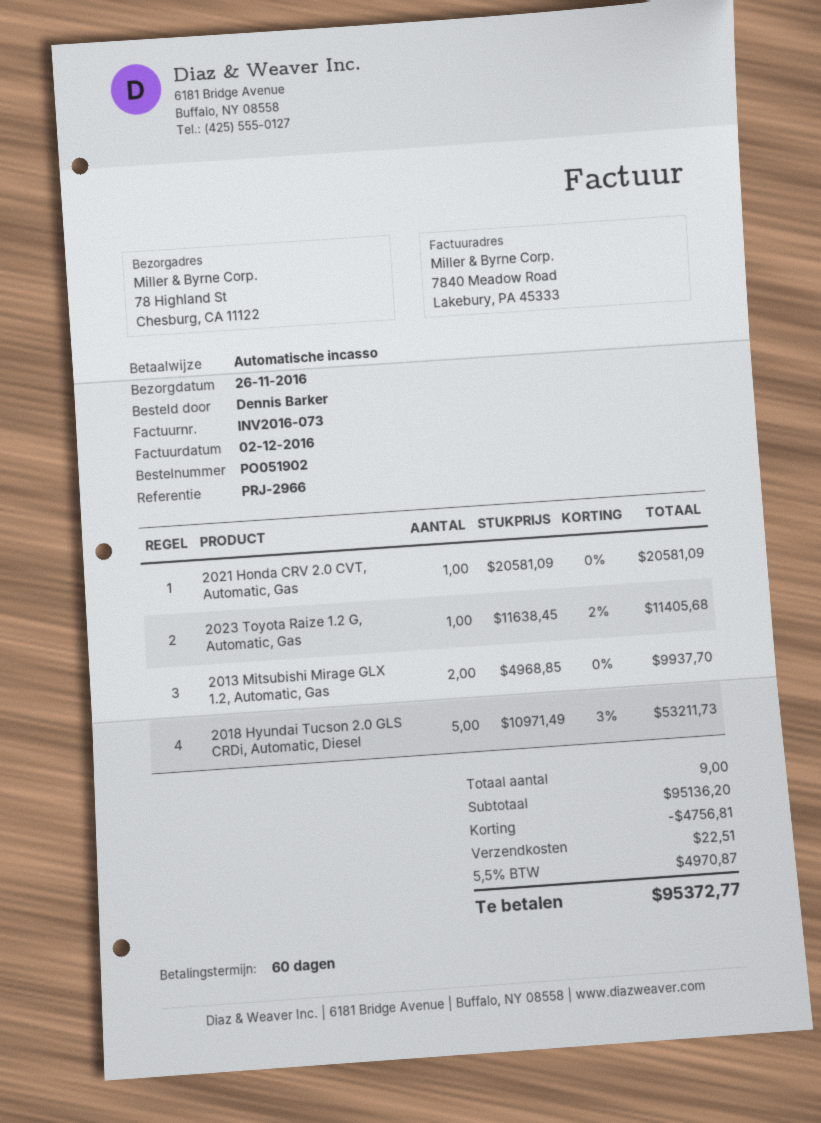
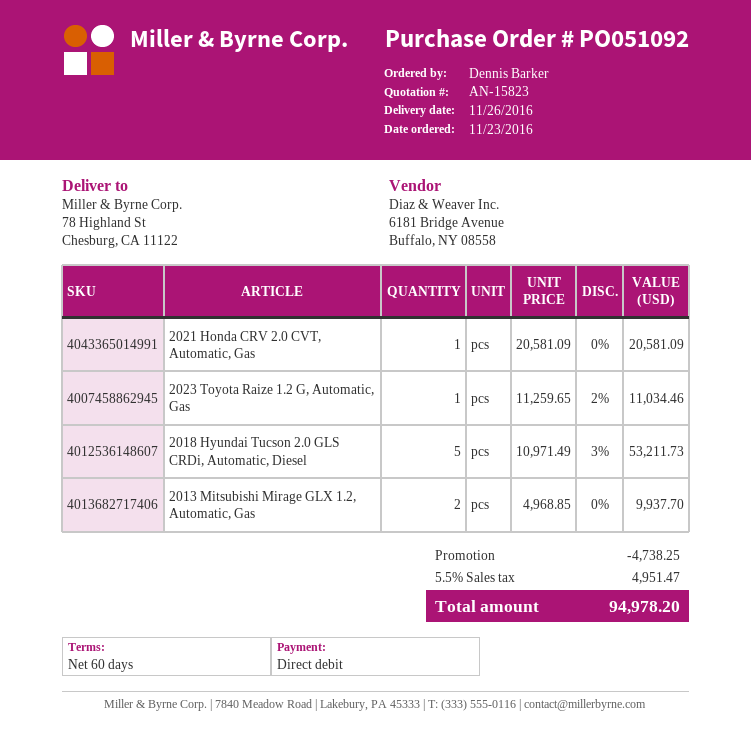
order number: PO051902 -> PO051092
2023 Toyota Raize 1.2 G, Automatic, Gas: 1 x 11638.45 - 2% = 11405.68 -> 1 x 11259.65 - 2% = 11034.46
discount: 4756.81 -> 4738.25
shipping: 22.51 -> none
tax: 5.5% = 4970.87 -> 5.5% = 4951.47
total: 95372.77 -> 94978.20

